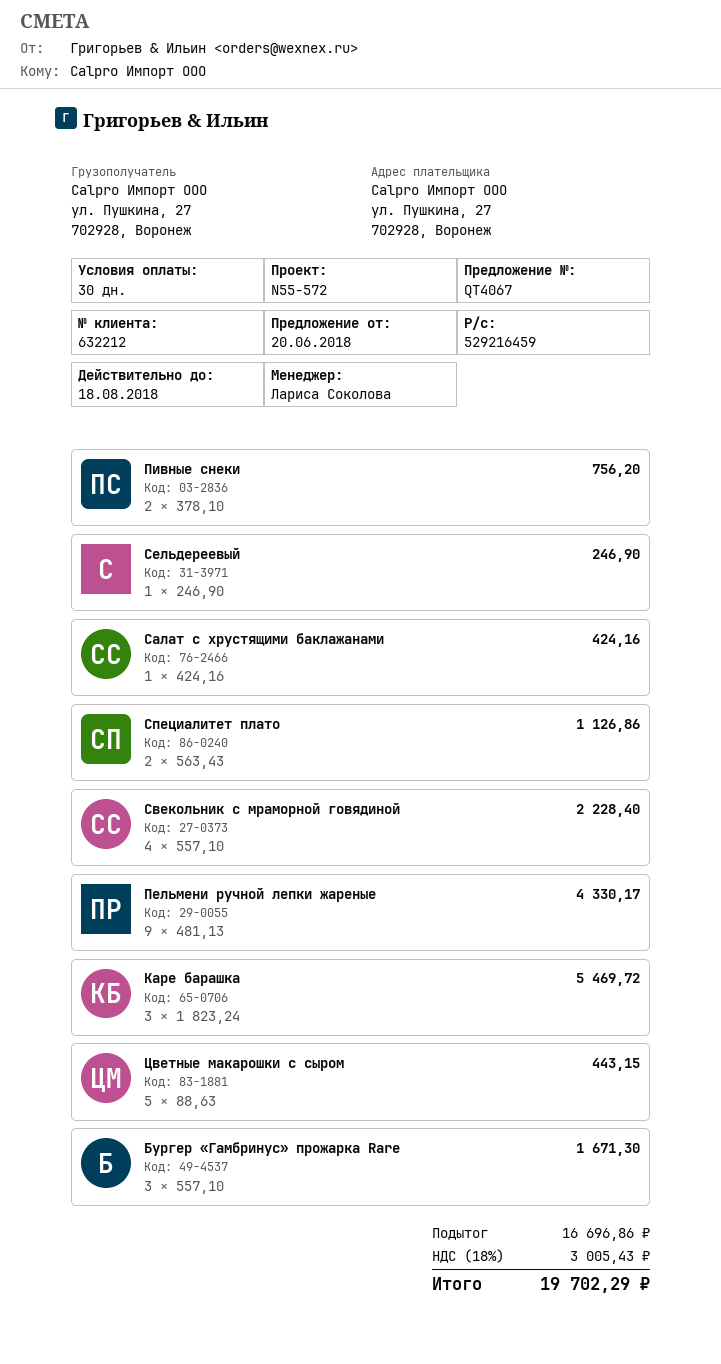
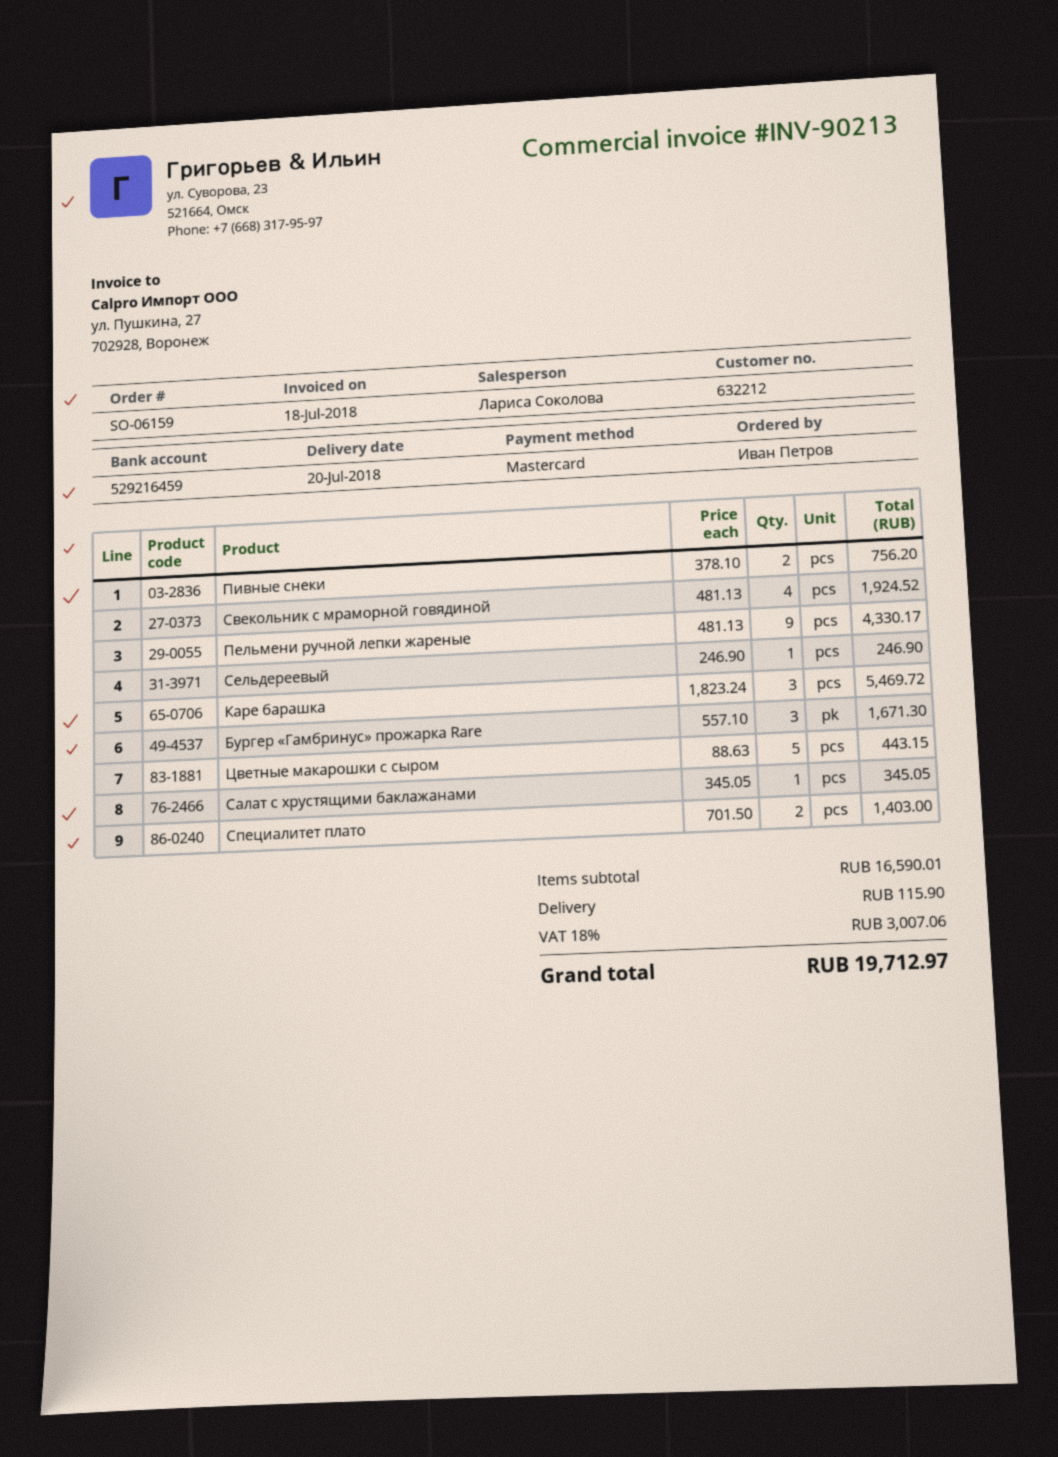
Салат с хрустящими баклажанами: 1 x 424.16 = 424.16 -> 1 x 345.05 = 345.05
Специалитет плато: 2 x 563.43 = 1126.86 -> 2 x 701.50 = 1403.00
Свекольник с мраморной говядиной: 4 x 557.10 = 2228.40 -> 4 x 481.13 = 1924.52
subtotal: 16696.86 -> 16590.01
shipping: none -> 115.90
tax: 18% = 3005.43 -> 18% = 3007.06
total: 19702.29 -> 19712.97

